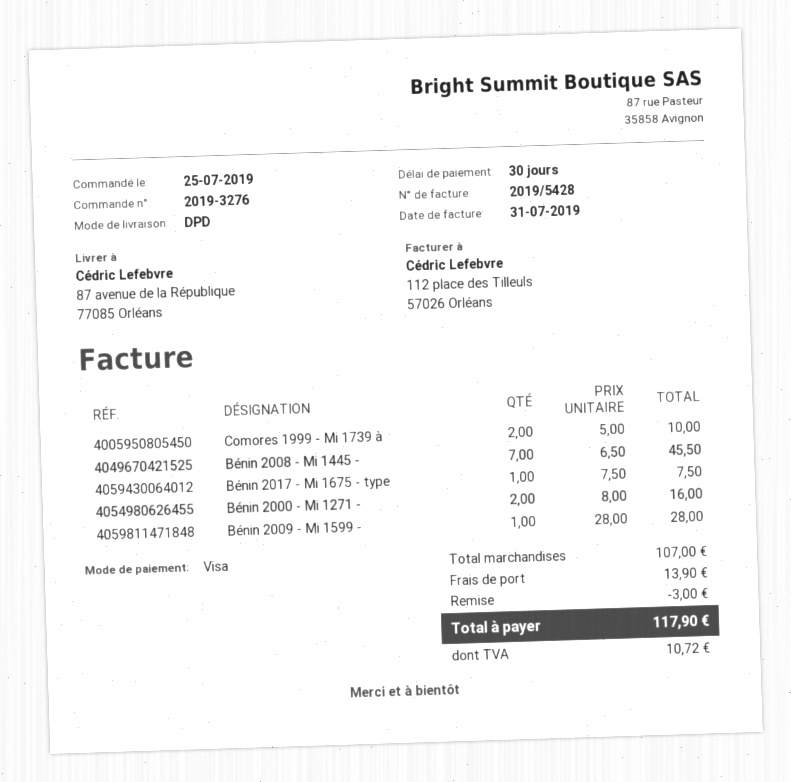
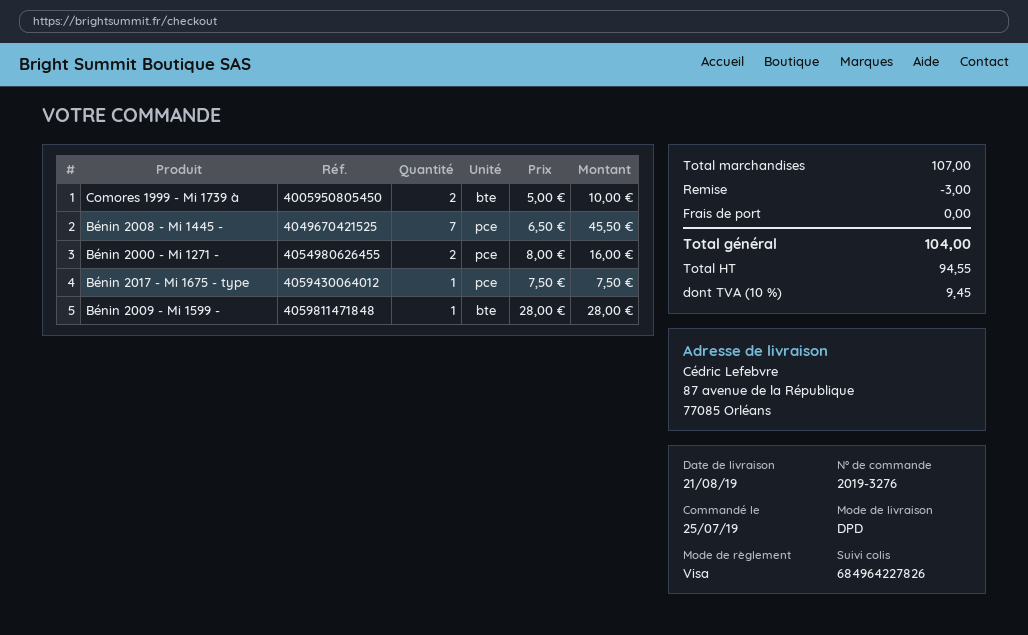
shipping: 13.90 -> 0.00
tax: 10.72 -> 9.45
total: 117.90 -> 104.00

